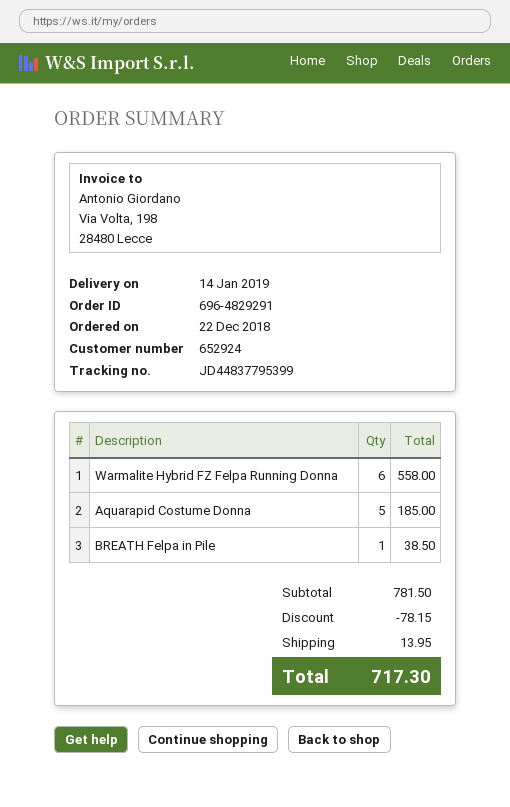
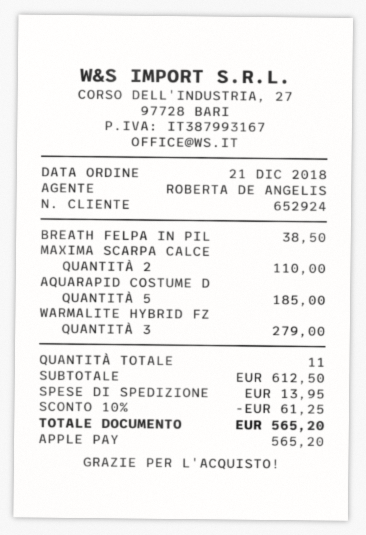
order date: 2018-12-22 -> 2018-12-21
Warmalite Hybrid FZ Felpa Running Donna: 6 for 558.00 -> 3 for 279.00
MAXIMA SCARPA CALCE: none -> 2 for 110.00
subtotal: 781.50 -> 612.50
discount: 78.15 -> 61.25
total: 717.30 -> 565.20

